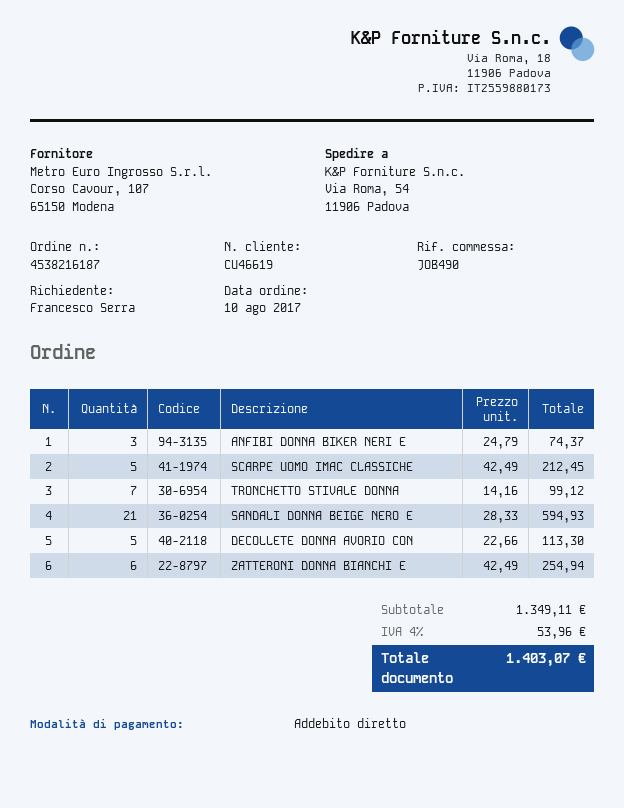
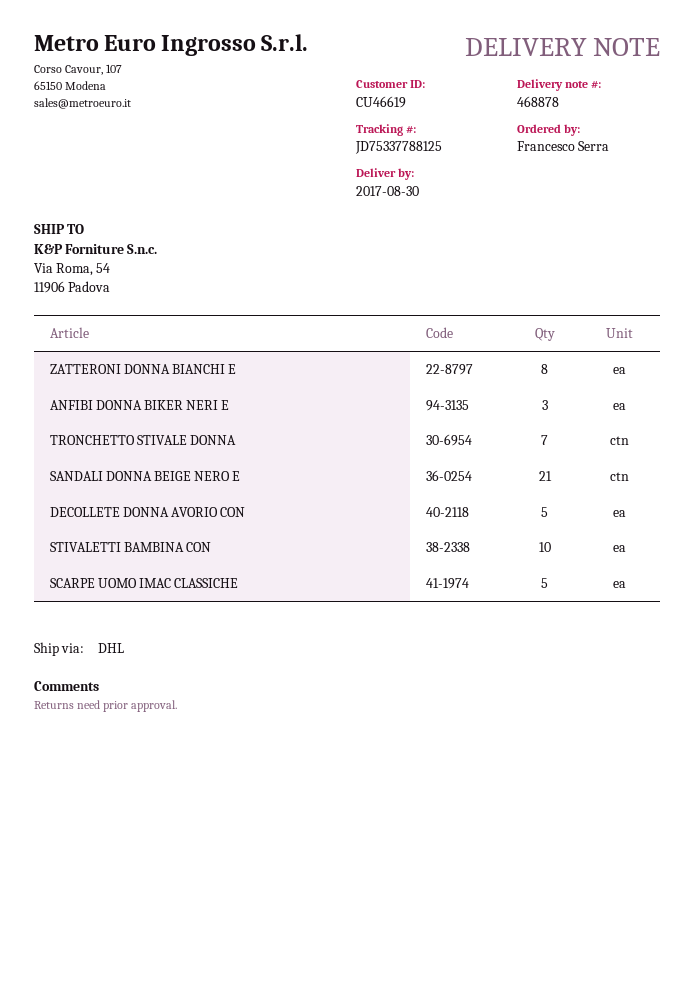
ZATTERONI DONNA BIANCHI E: 6 -> 8
STIVALETTI BAMBINA CON: none -> 10

